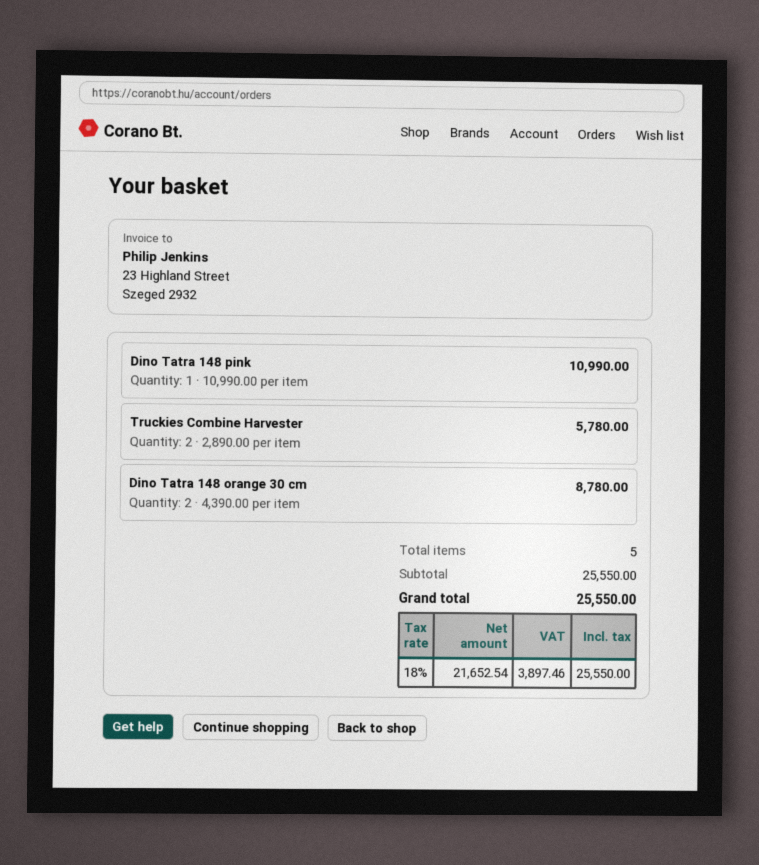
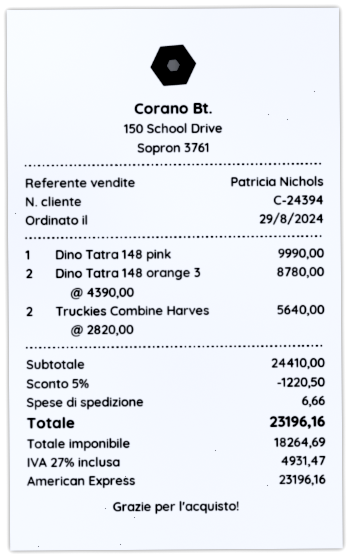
Dino Tatra 148 pink: 1 x 10990.00 = 10990.00 -> 1 x 9990.00 = 9990.00
Truckies Combine Harvester: 2 x 2890.00 = 5780.00 -> 2 x 2820.00 = 5640.00
subtotal: 25550.00 -> 24410.00
discount: none -> 5% = 1220.50
shipping: none -> 6.66
net: 21652.54 -> 18264.69
tax: 18% = 3897.46 -> 27% = 4931.47
total: 25550.00 -> 23196.16

